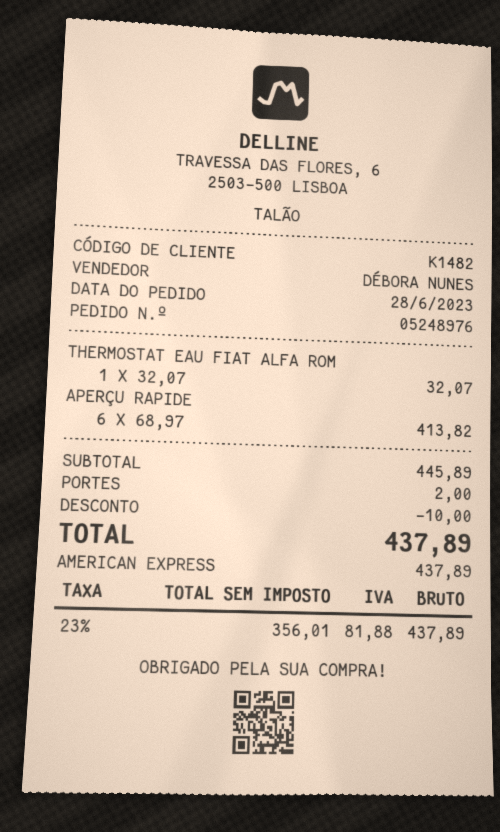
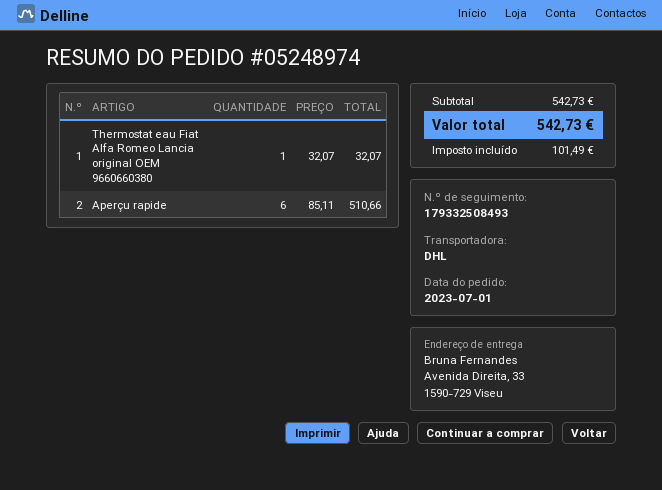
order number: 05248976 -> 05248974
order date: 2023-06-28 -> 2023-07-01
APERÇU RAPIDE: 6 x 68.97 = 413.82 -> 6 x 85.11 = 510.66
subtotal: 445.89 -> 542.73
discount: 10.00 -> none
shipping: 2.00 -> none
tax: 81.88 -> 101.49
total: 437.89 -> 542.73

